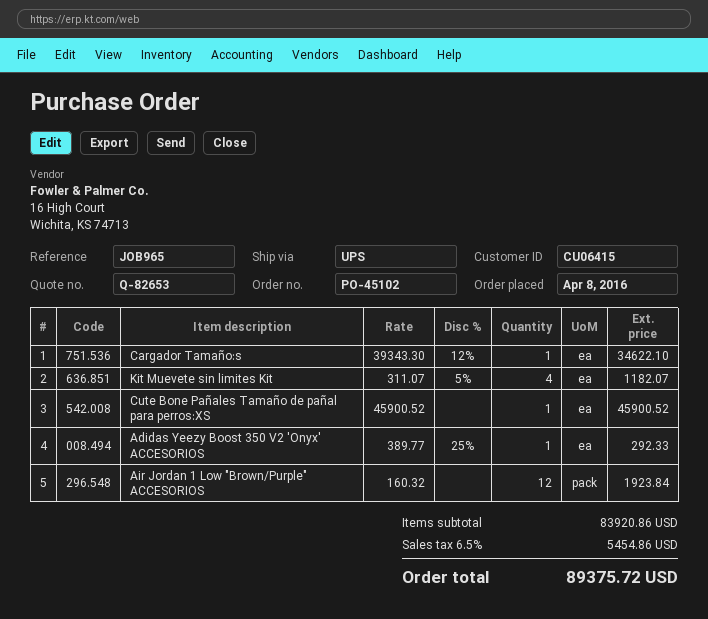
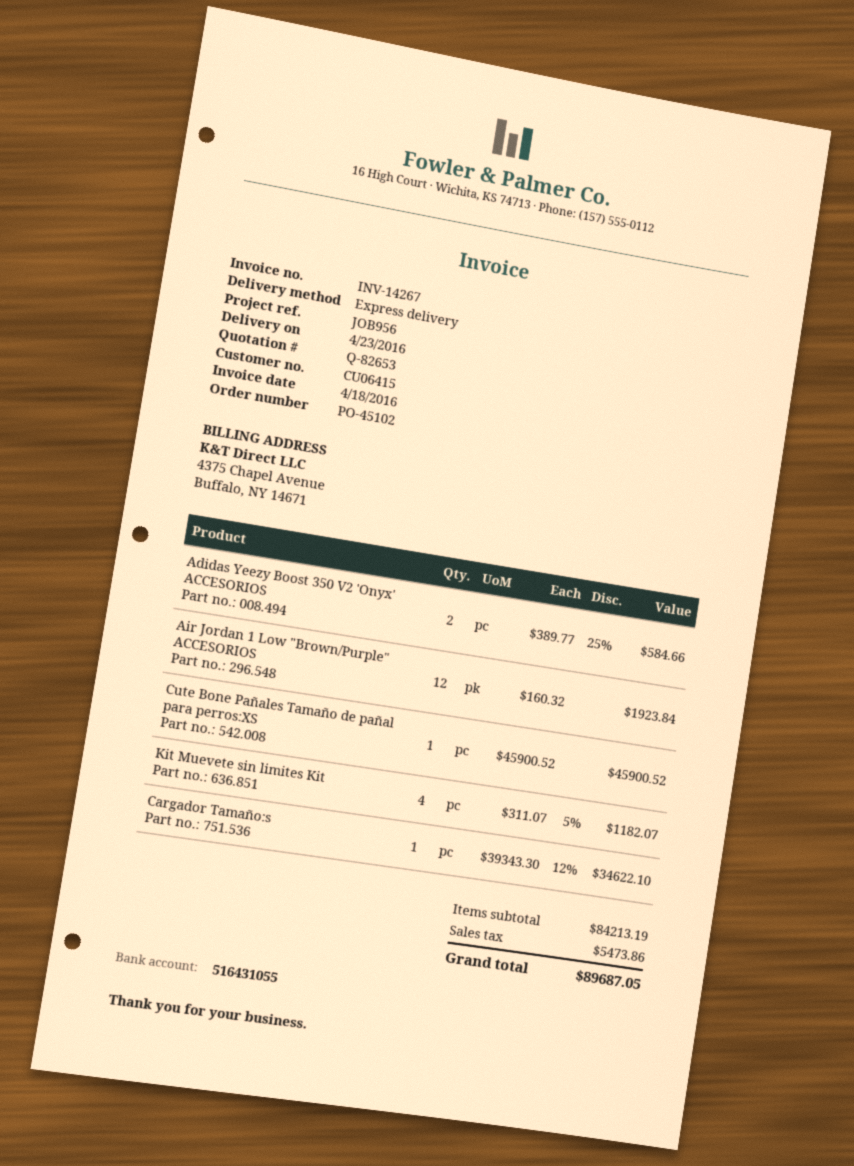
reference: JOB965 -> JOB956
shipping method: UPS -> express
Adidas Yeezy Boost 350 V2 'Onyx' ACCESORIOS: 1 x 389.77 - 25% = 292.33 -> 2 x 389.77 - 25% = 584.66
subtotal: 83920.86 -> 84213.19
tax: 5454.86 -> 5473.86
total: 89375.72 -> 89687.05

